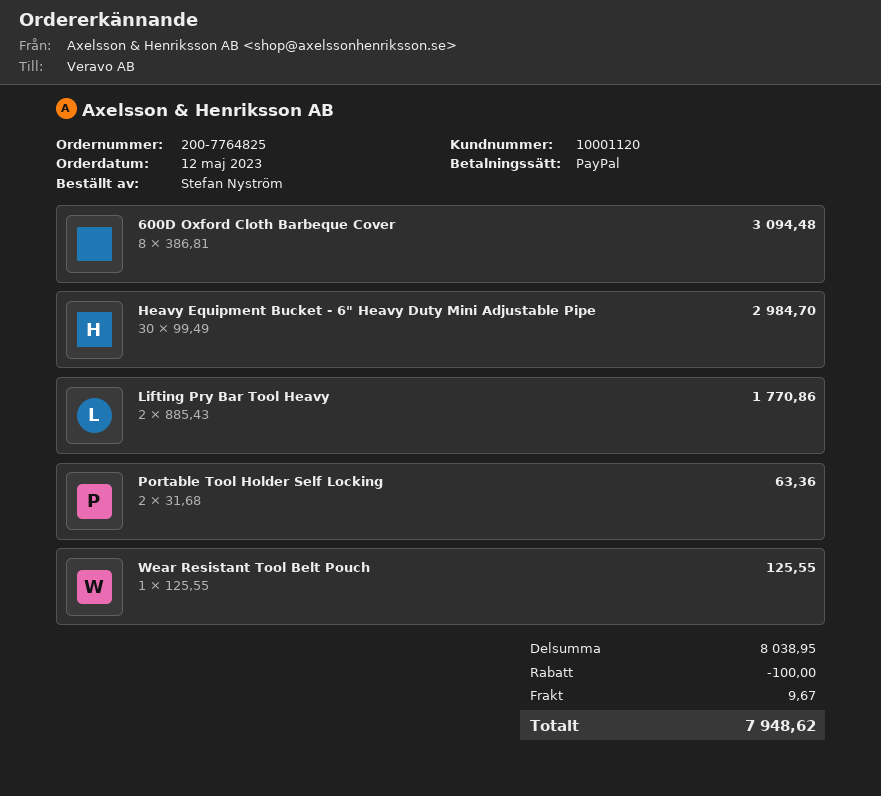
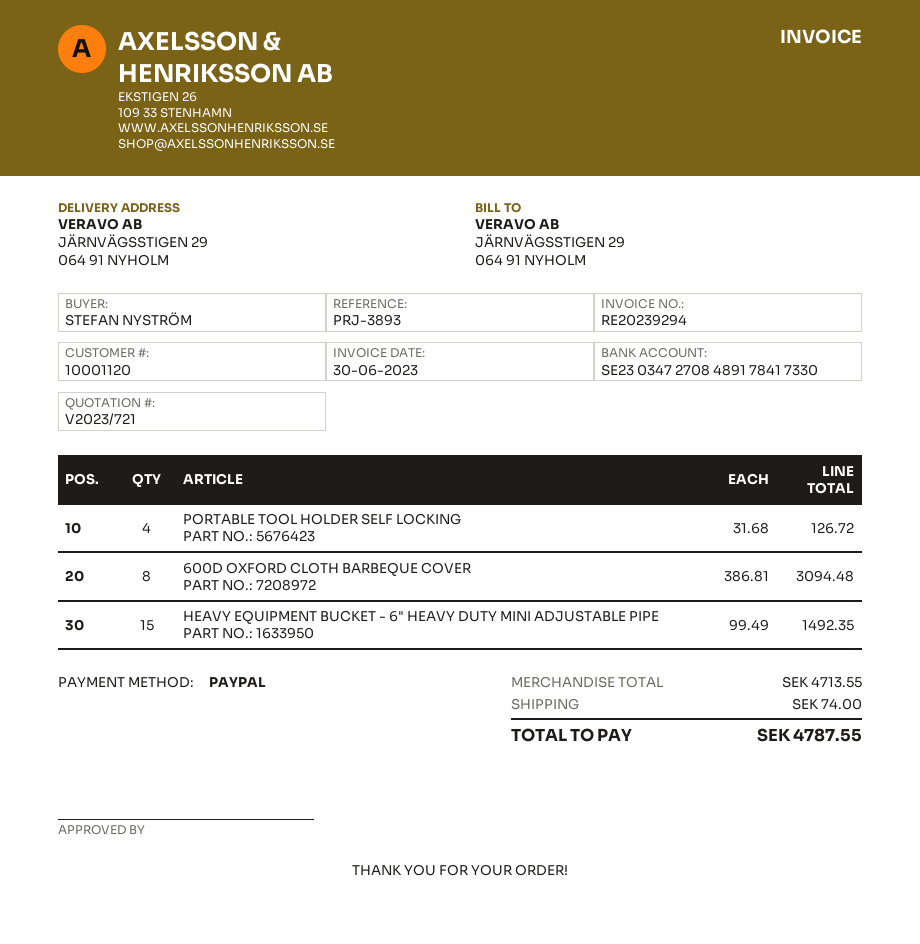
Heavy Equipment Bucket - 6" Heavy Duty Mini Adjustable Pipe: 30 x 99.49 = 2984.70 -> 15 x 99.49 = 1492.35
Lifting Pry Bar Tool Heavy: 2 x 885.43 = 1770.86 -> none
Portable Tool Holder Self Locking: 2 x 31.68 = 63.36 -> 4 x 31.68 = 126.72
Wear Resistant Tool Belt Pouch: 1 x 125.55 = 125.55 -> none
subtotal: 8038.95 -> 4713.55
discount: 100.00 -> none
shipping: 9.67 -> 74.00
total: 7948.62 -> 4787.55

